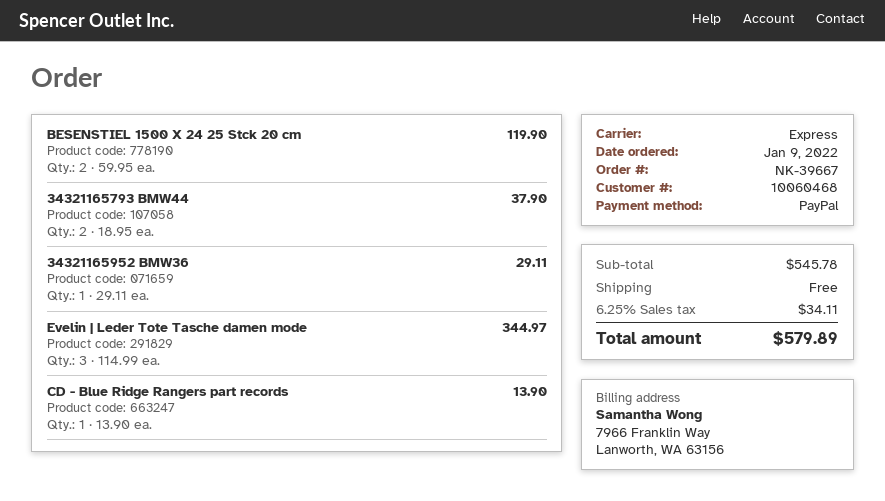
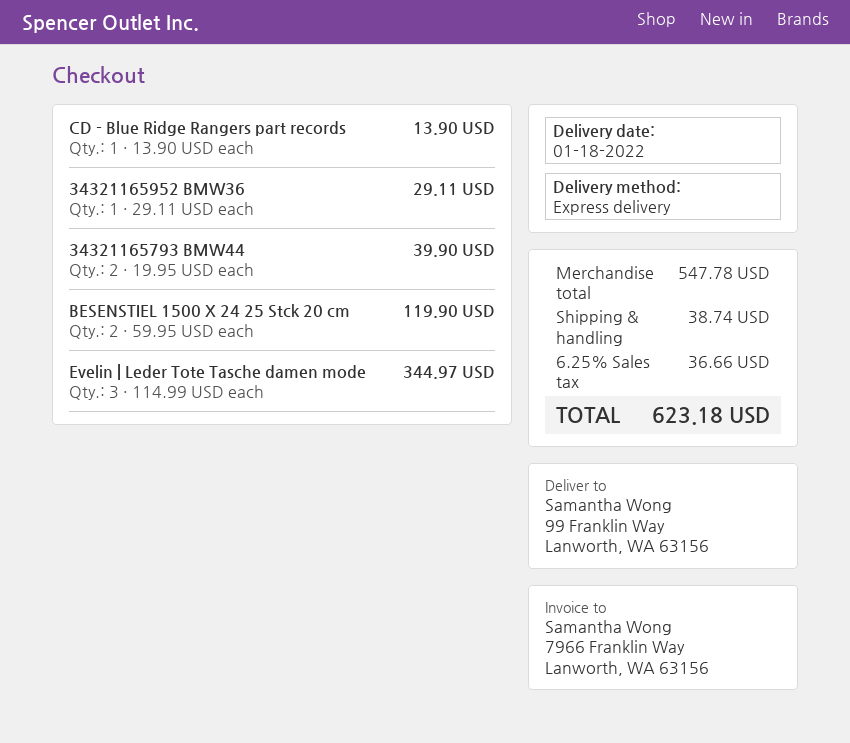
34321165793 BMW44: 2 x 18.95 = 37.90 -> 2 x 19.95 = 39.90
subtotal: 545.78 -> 547.78
shipping: 0.00 -> 38.74
tax: 6.25% = 34.11 -> 6.25% = 36.66
total: 579.89 -> 623.18

